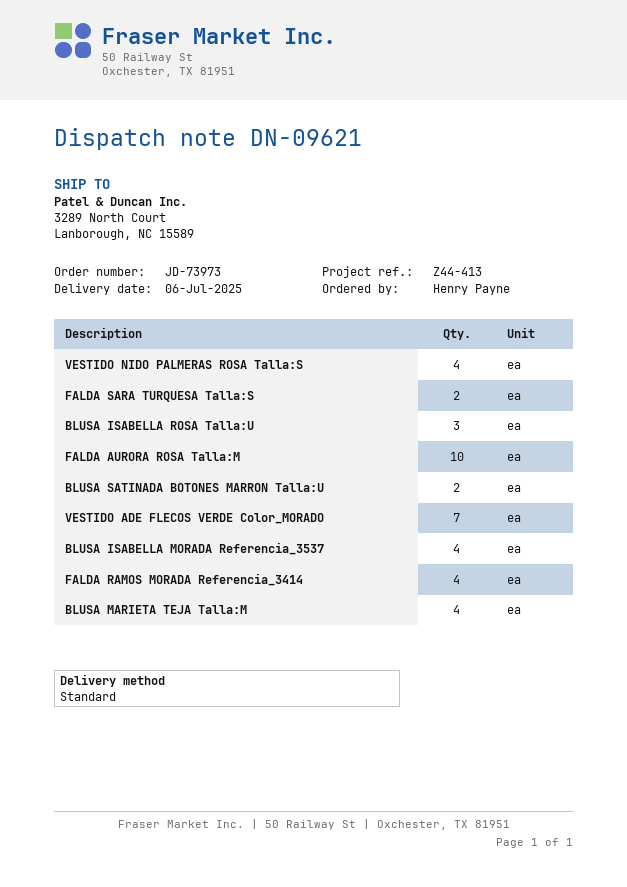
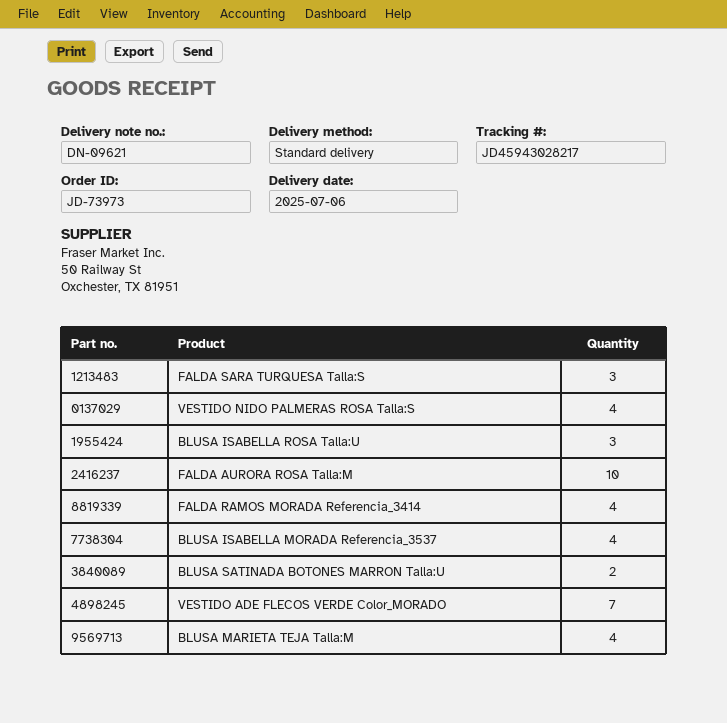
FALDA SARA TURQUESA Talla:S: 2 -> 3

